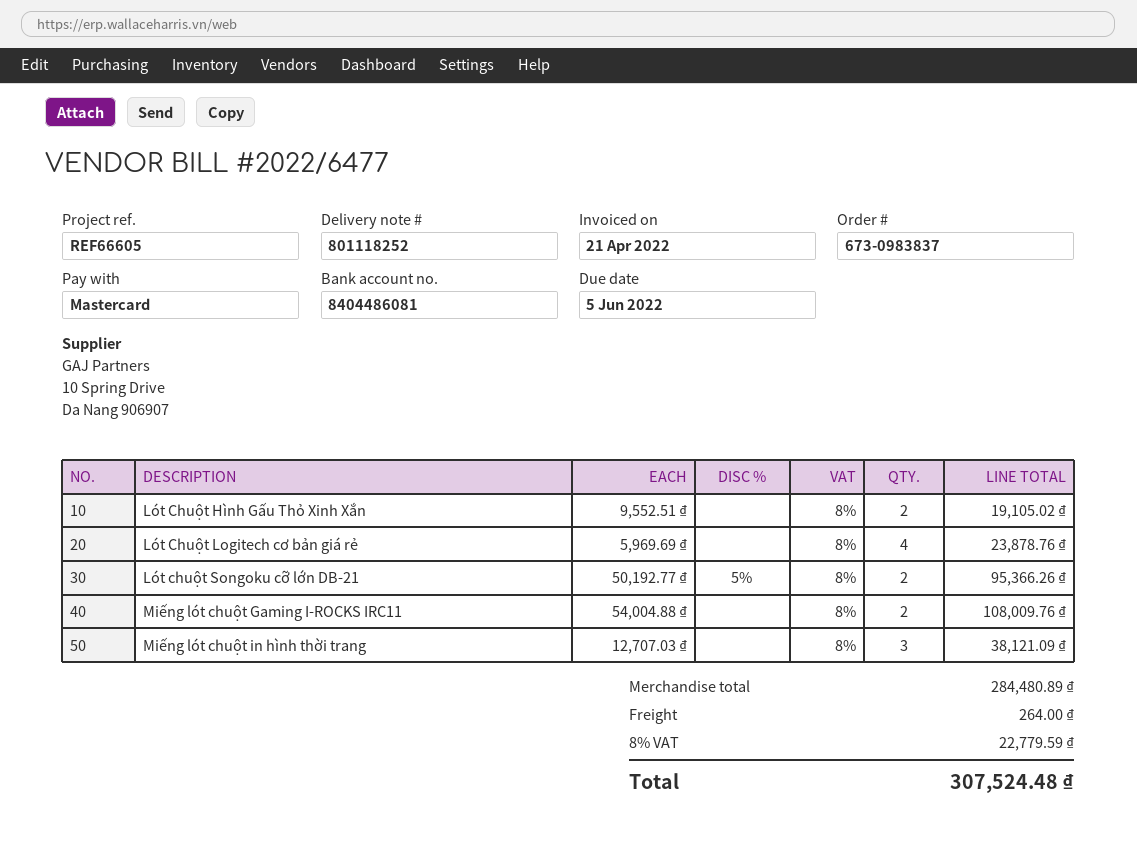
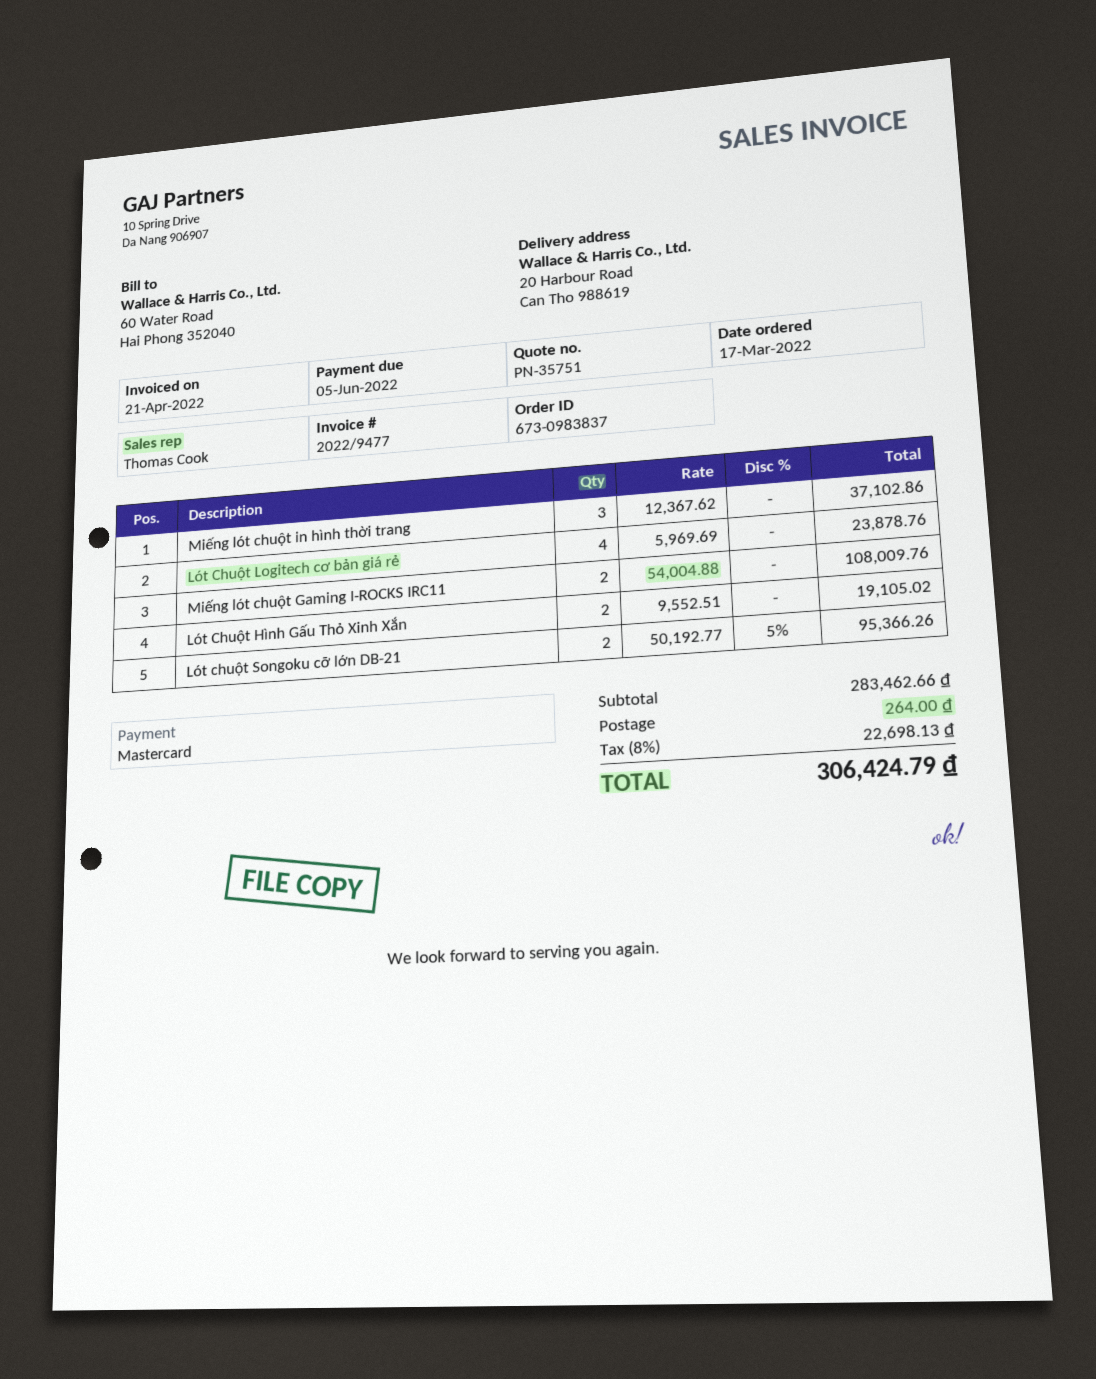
invoice number: 2022/6477 -> 2022/9477
Miếng lót chuột in hình thời trang: 3 x 12707.03 = 38121.09 -> 3 x 12367.62 = 37102.86
subtotal: 284480.89 -> 283462.66
tax: 8% = 22779.59 -> 8% = 22698.13
total: 307524.48 -> 306424.79

